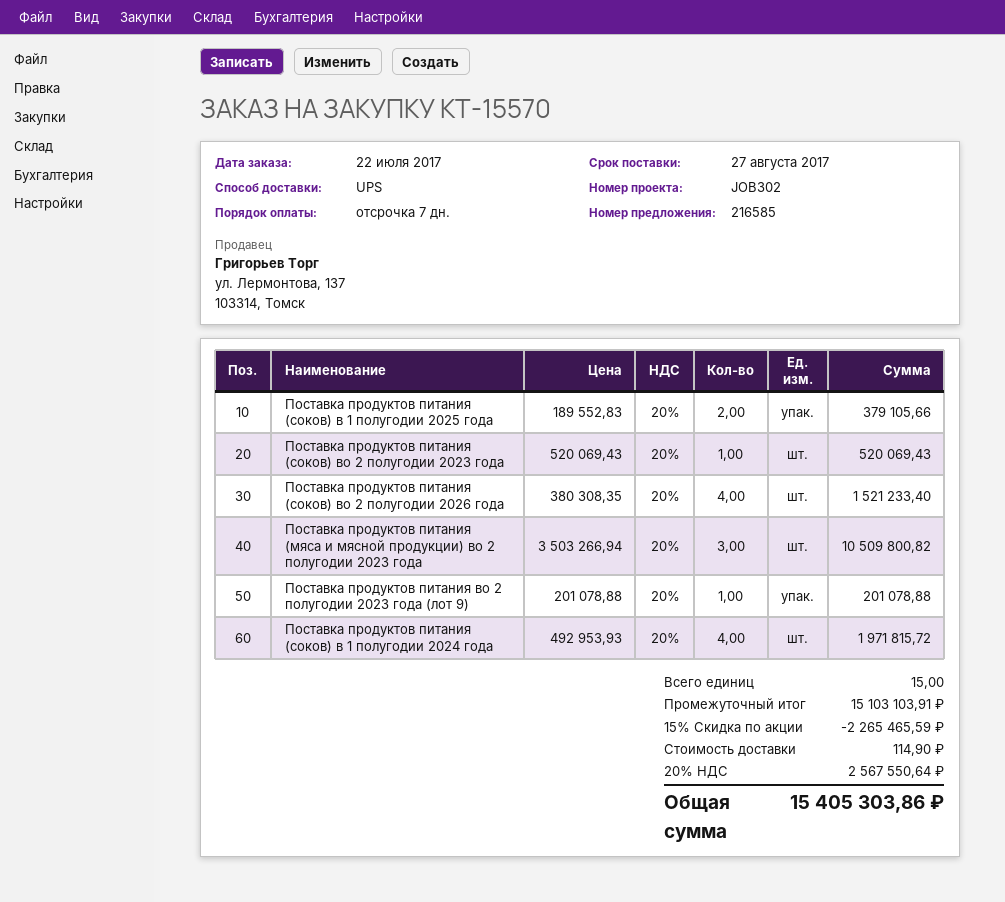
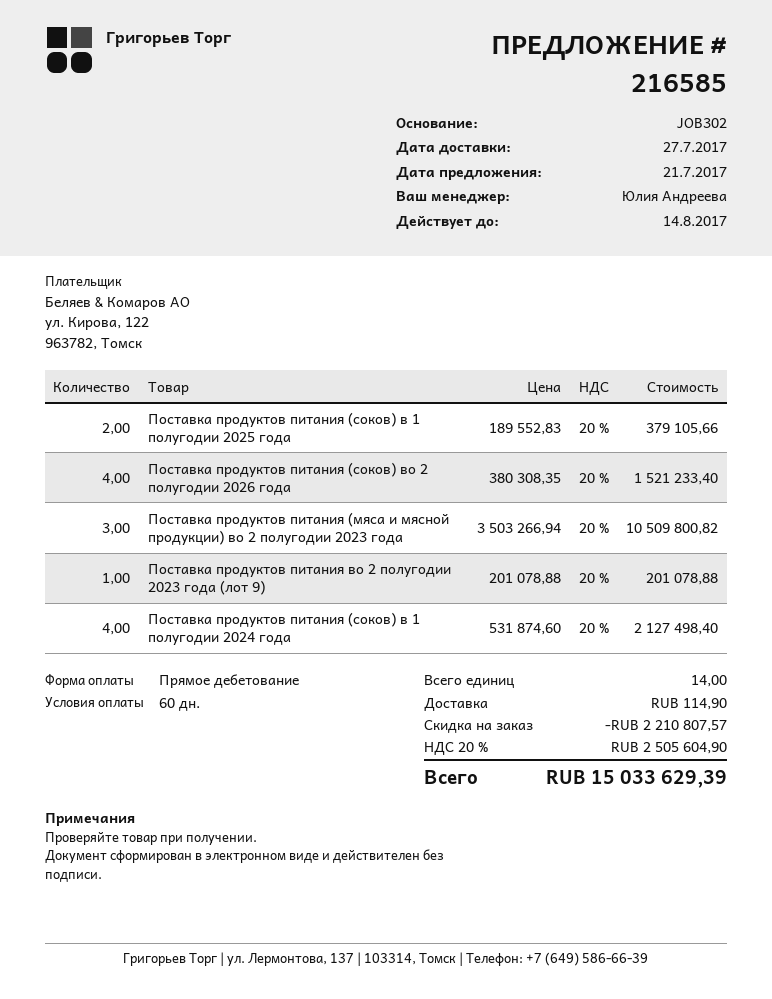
delivery date: 2017-08-27 -> 2017-07-27
payment terms: 7 days -> 60 days
Поставка продуктов питания (соков) во 2 полугодии 2023 года: 1 x 520069.43 = 520069.43 -> none
Поставка продуктов питания (соков) в 1 полугодии 2024 года: 4 x 492953.93 = 1971815.72 -> 4 x 531874.60 = 2127498.40
total quantity: 15 -> 14
discount: 2265465.59 -> 2210807.57
tax: 20% = 2567550.64 -> 20% = 2505604.90
total: 15405303.86 -> 15033629.39

